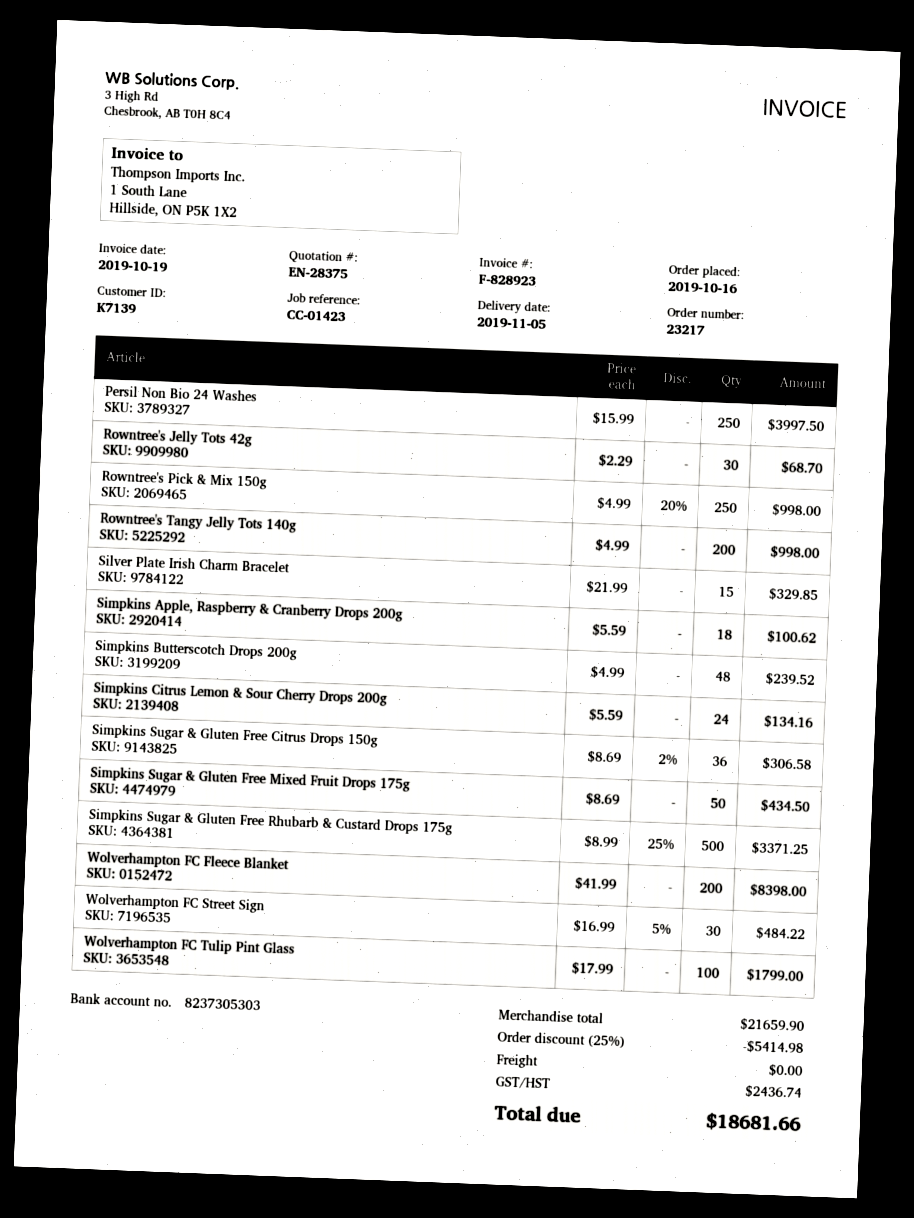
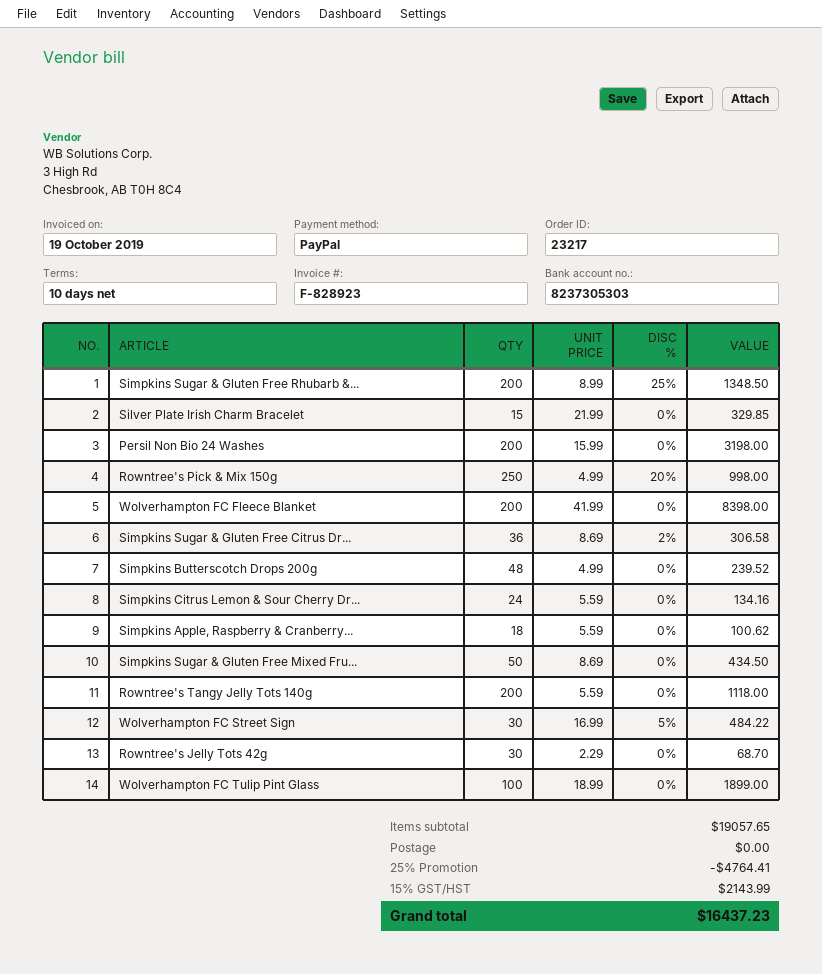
Persil Non Bio 24 Washes: 250 x 15.99 = 3997.50 -> 200 x 15.99 = 3198.00
Rowntree's Tangy Jelly Tots 140g: 200 x 4.99 = 998.00 -> 200 x 5.59 = 1118.00
Simpkins Sugar & Gluten Free Rhubarb & Custard Drops 175g: 500 x 8.99 - 25% = 3371.25 -> 200 x 8.99 - 25% = 1348.50
Wolverhampton FC Tulip Pint Glass: 100 x 17.99 = 1799.00 -> 100 x 18.99 = 1899.00
subtotal: 21659.90 -> 19057.65
discount: 25% = 5414.98 -> 25% = 4764.41
tax: 2436.74 -> 2143.99
total: 18681.66 -> 16437.23

